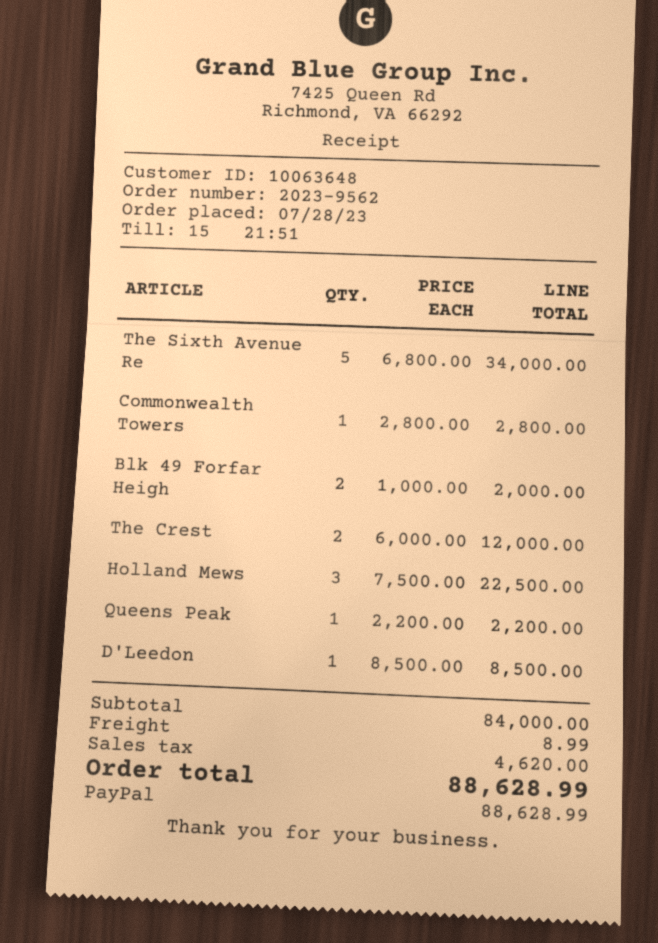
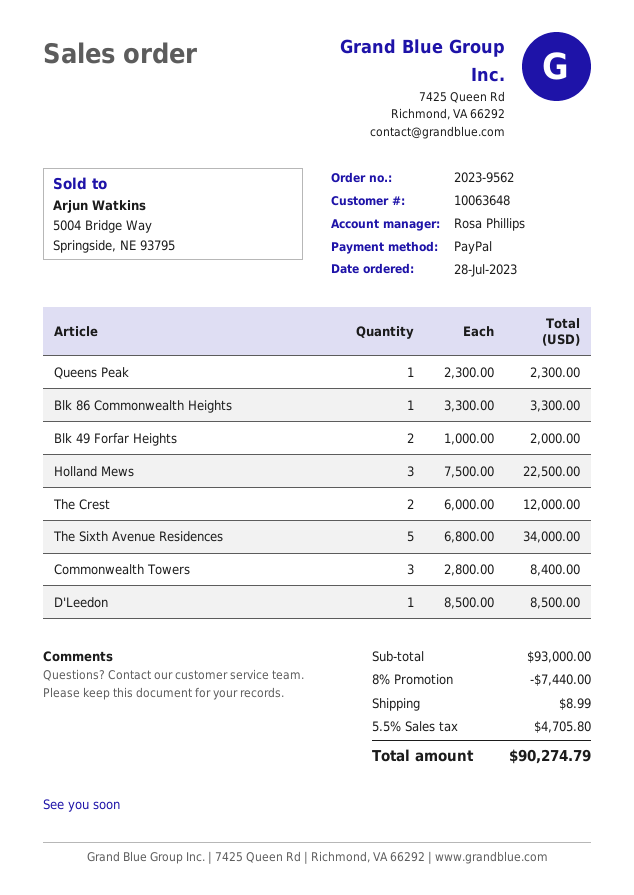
Commonwealth Towers: 1 x 2800.00 = 2800.00 -> 3 x 2800.00 = 8400.00
Queens Peak: 1 x 2200.00 = 2200.00 -> 1 x 2300.00 = 2300.00
Blk 86 Commonwealth Heights: none -> 1 x 3300.00 = 3300.00
subtotal: 84000.00 -> 93000.00
discount: none -> 8% = 7440.00
tax: 4620.00 -> 4705.80
total: 88628.99 -> 90274.79

